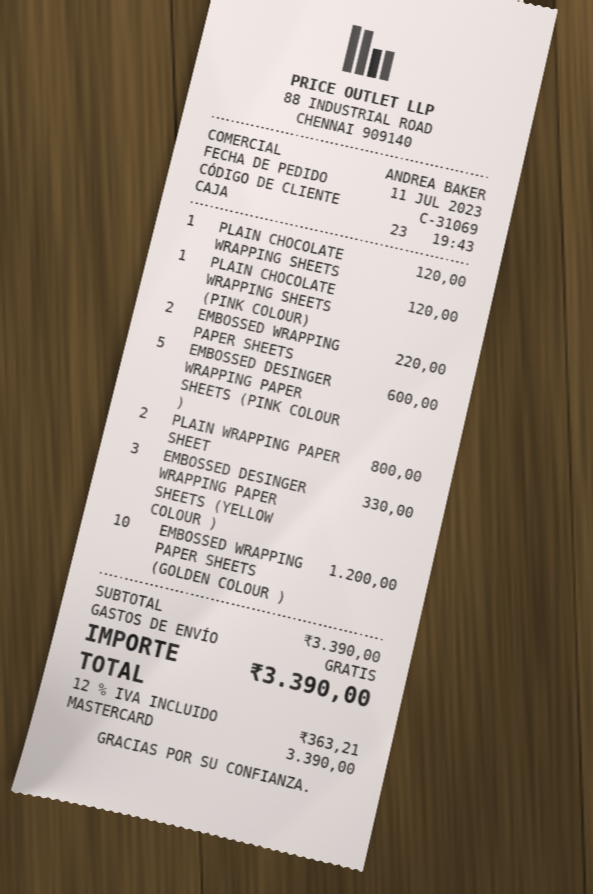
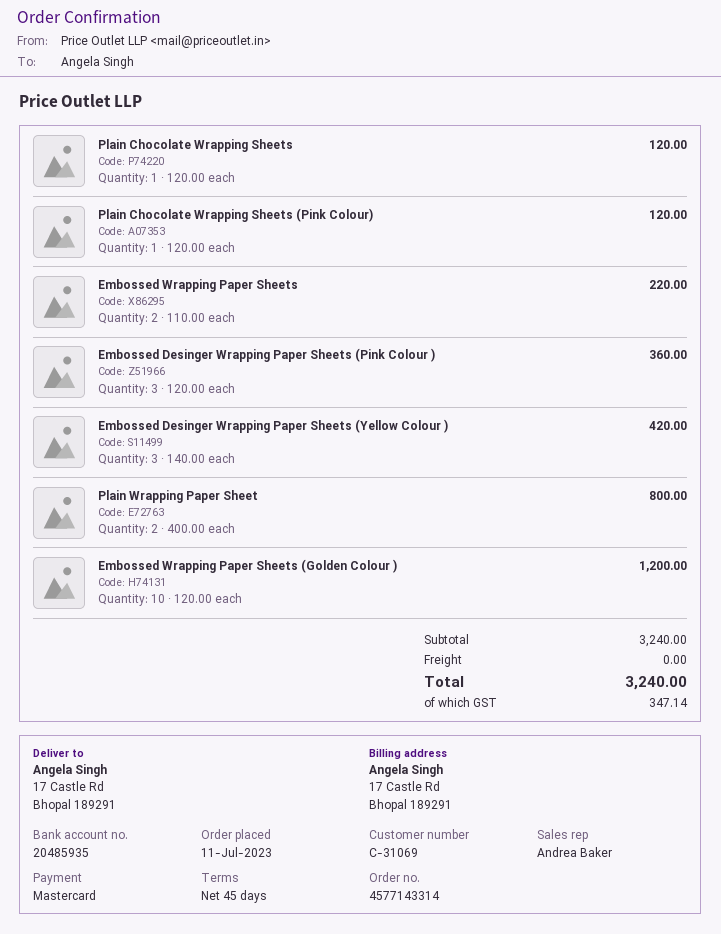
EMBOSSED DESINGER WRAPPING PAPER SHEETS (PINK COLOUR ): 5 for 600.00 -> 3 for 360.00
EMBOSSED DESINGER WRAPPING PAPER SHEETS (YELLOW COLOUR ): 3 for 330.00 -> 3 for 420.00
subtotal: 3390.00 -> 3240.00
tax: 363.21 -> 347.14
total: 3390.00 -> 3240.00

